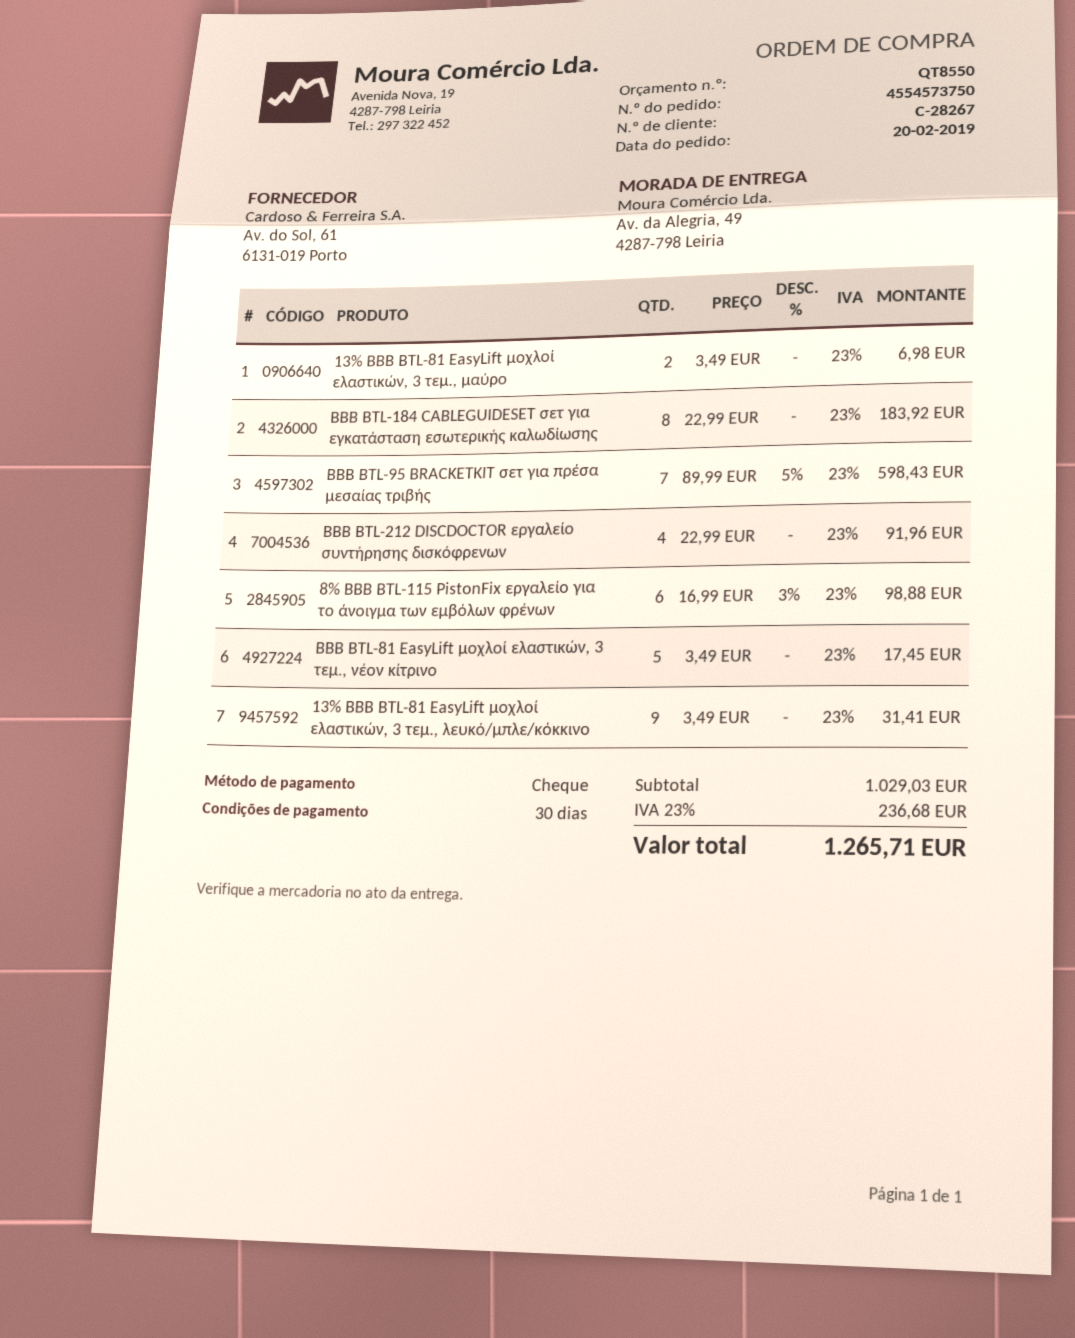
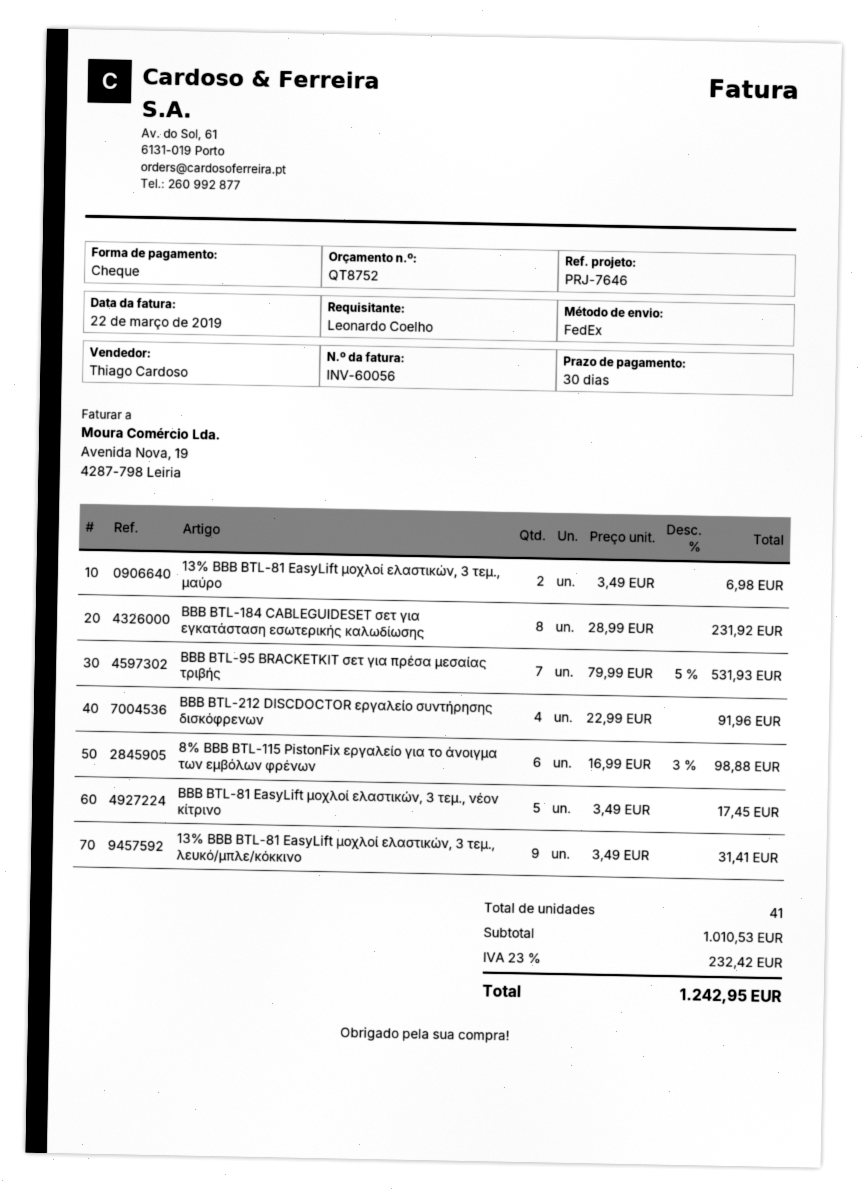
quote number: QT8550 -> QT8752
BBB BTL-184 CABLEGUIDESET σετ για εγκατάσταση εσωτερικής καλωδίωσης: 8 x 22.99 = 183.92 -> 8 x 28.99 = 231.92
BBB BTL-95 BRACKETKIT σετ για πρέσα μεσαίας τριβής: 7 x 89.99 - 5% = 598.43 -> 7 x 79.99 - 5% = 531.93
subtotal: 1029.03 -> 1010.53
tax: 23% = 236.68 -> 23% = 232.42
total: 1265.71 -> 1242.95

